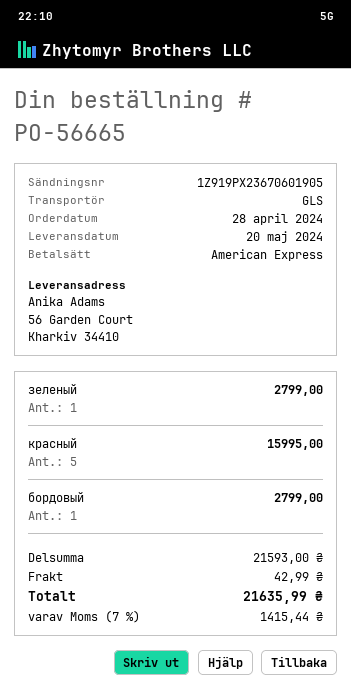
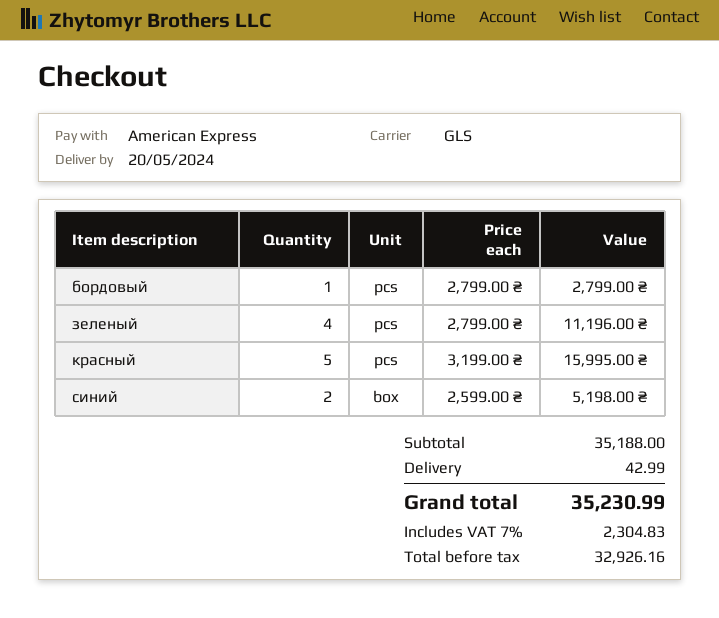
зеленый: 1 for 2799.00 -> 4 for 11196.00
синий: none -> 2 for 5198.00
subtotal: 21593.00 -> 35188.00
tax: 7% = 1415.44 -> 7% = 2304.83
total: 21635.99 -> 35230.99

